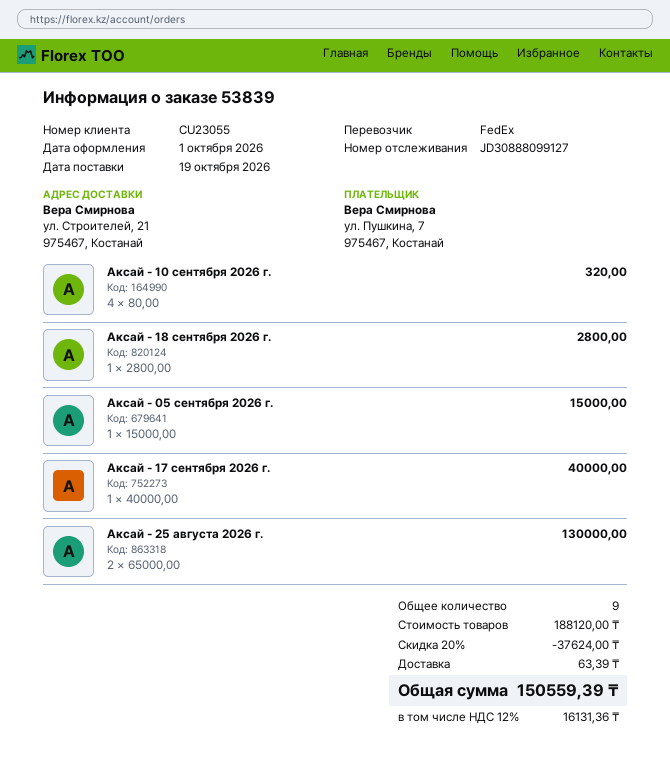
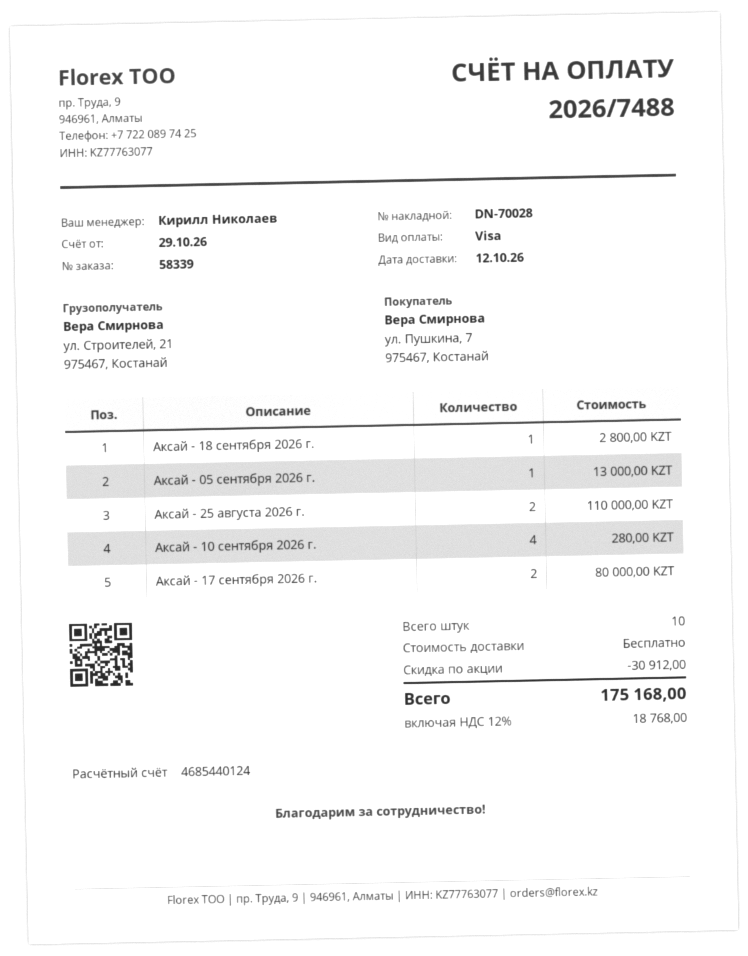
order number: 53839 -> 58339
delivery date: 2026-10-19 -> 2026-10-12
Аксай - 10 сентября 2026 г.: 4 for 320.00 -> 4 for 280.00
Аксай - 05 сентября 2026 г.: 1 for 15000.00 -> 1 for 13000.00
Аксай - 17 сентября 2026 г.: 1 for 40000.00 -> 2 for 80000.00
Аксай - 25 августа 2026 г.: 2 for 130000.00 -> 2 for 110000.00
total quantity: 9 -> 10
discount: 37624.00 -> 30912.00
shipping: 63.39 -> 0.00
tax: 12% = 16131.36 -> 12% = 18768.00
total: 150559.39 -> 175168.00

